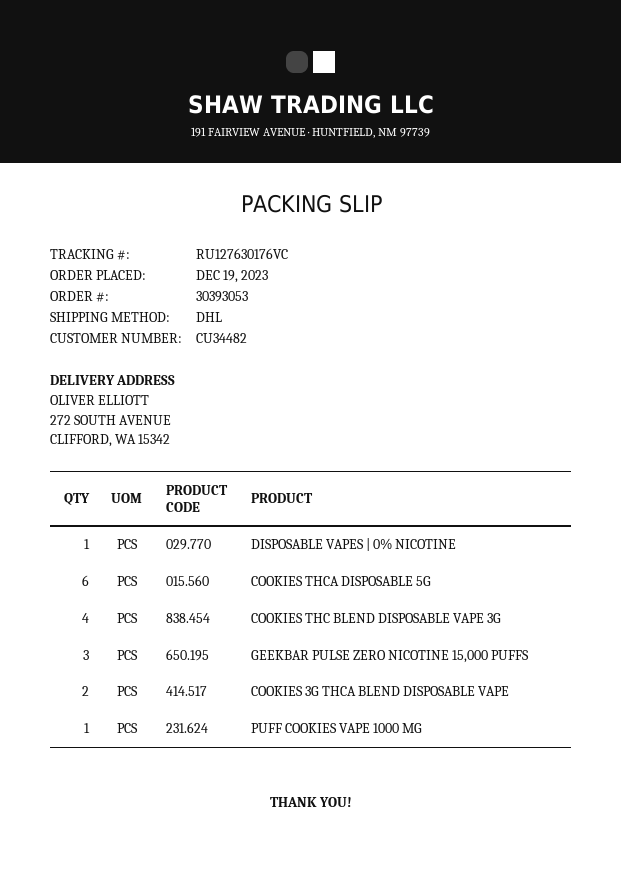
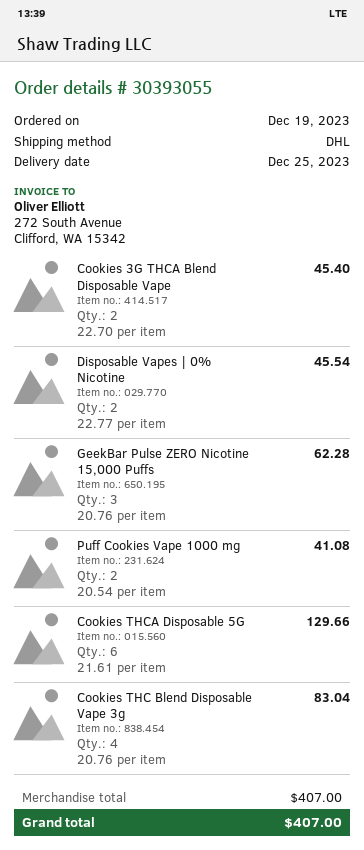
order number: 30393053 -> 30393055
DISPOSABLE VAPES | 0% NICOTINE: 1 -> 2
PUFF COOKIES VAPE 1000 MG: 1 -> 2

